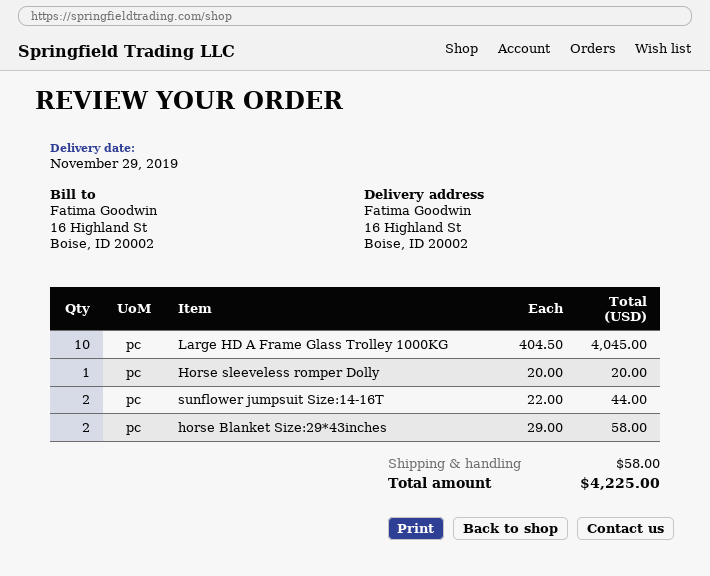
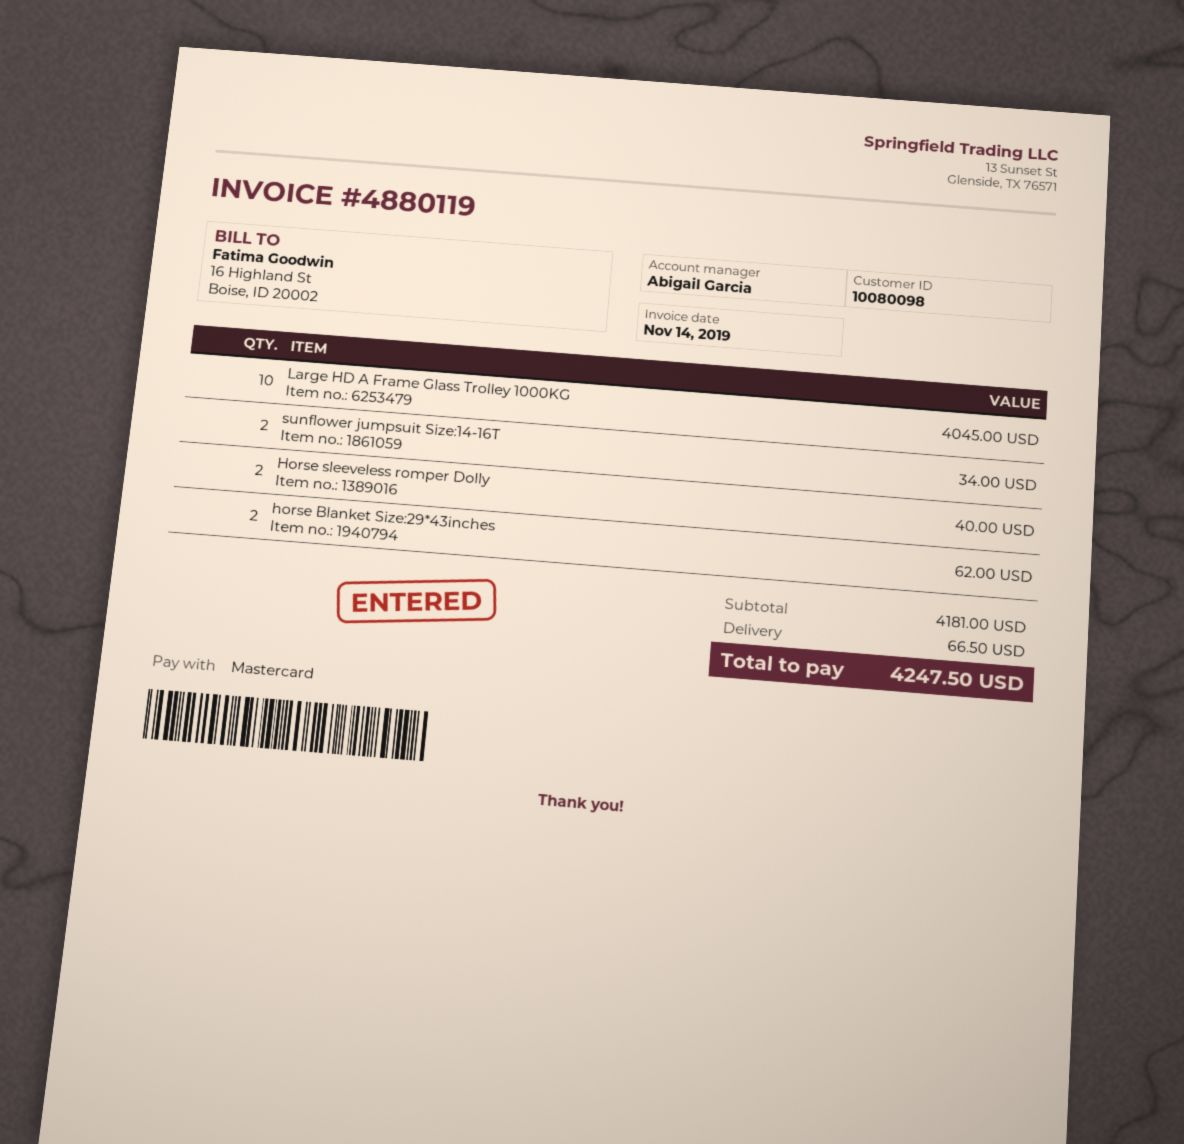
Horse sleeveless romper Dolly: 1 for 20.00 -> 2 for 40.00
sunflower jumpsuit Size:14-16T: 2 for 44.00 -> 2 for 34.00
horse Blanket Size:29*43inches: 2 for 58.00 -> 2 for 62.00
shipping: 58.00 -> 66.50
total: 4225.00 -> 4247.50

